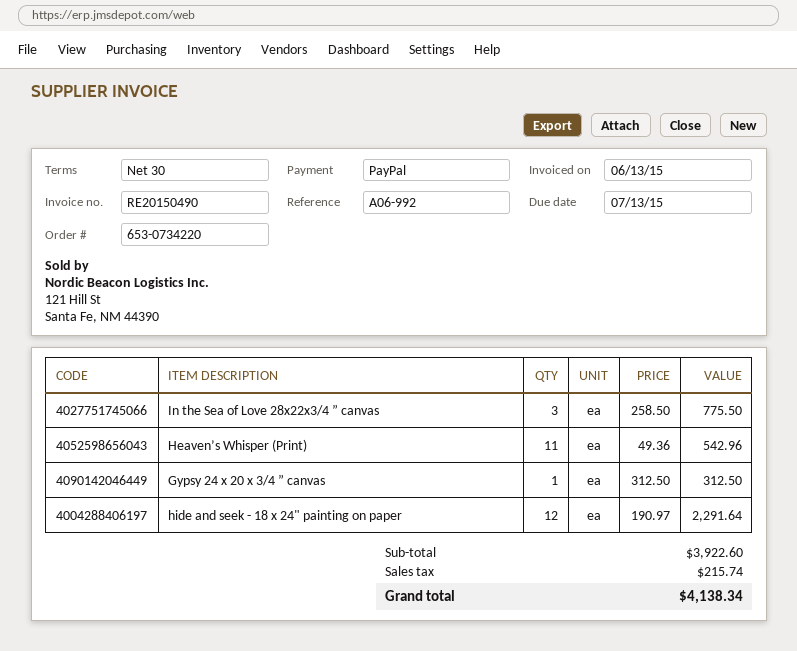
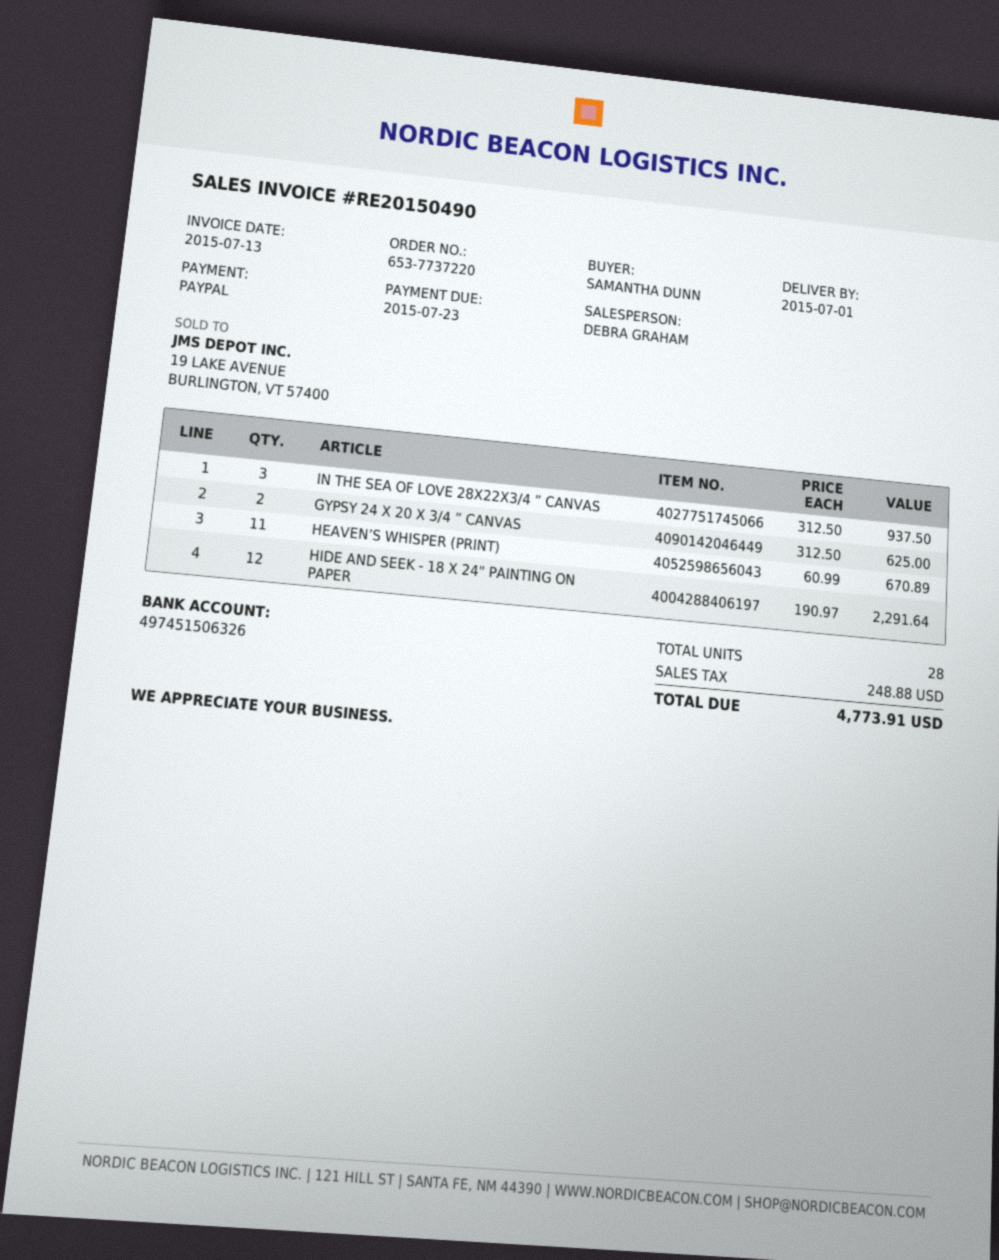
order number: 653-0734220 -> 653-7737220
invoice date: 2015-06-13 -> 2015-07-13
due date: 2015-07-13 -> 2015-07-23
In the Sea of Love 28x22x3/4 ” canvas: 3 x 258.50 = 775.50 -> 3 x 312.50 = 937.50
Heaven’s Whisper (Print): 11 x 49.36 = 542.96 -> 11 x 60.99 = 670.89
Gypsy 24 x 20 x 3/4 ” canvas: 1 x 312.50 = 312.50 -> 2 x 312.50 = 625.00
tax: 215.74 -> 248.88
total: 4138.34 -> 4773.91

